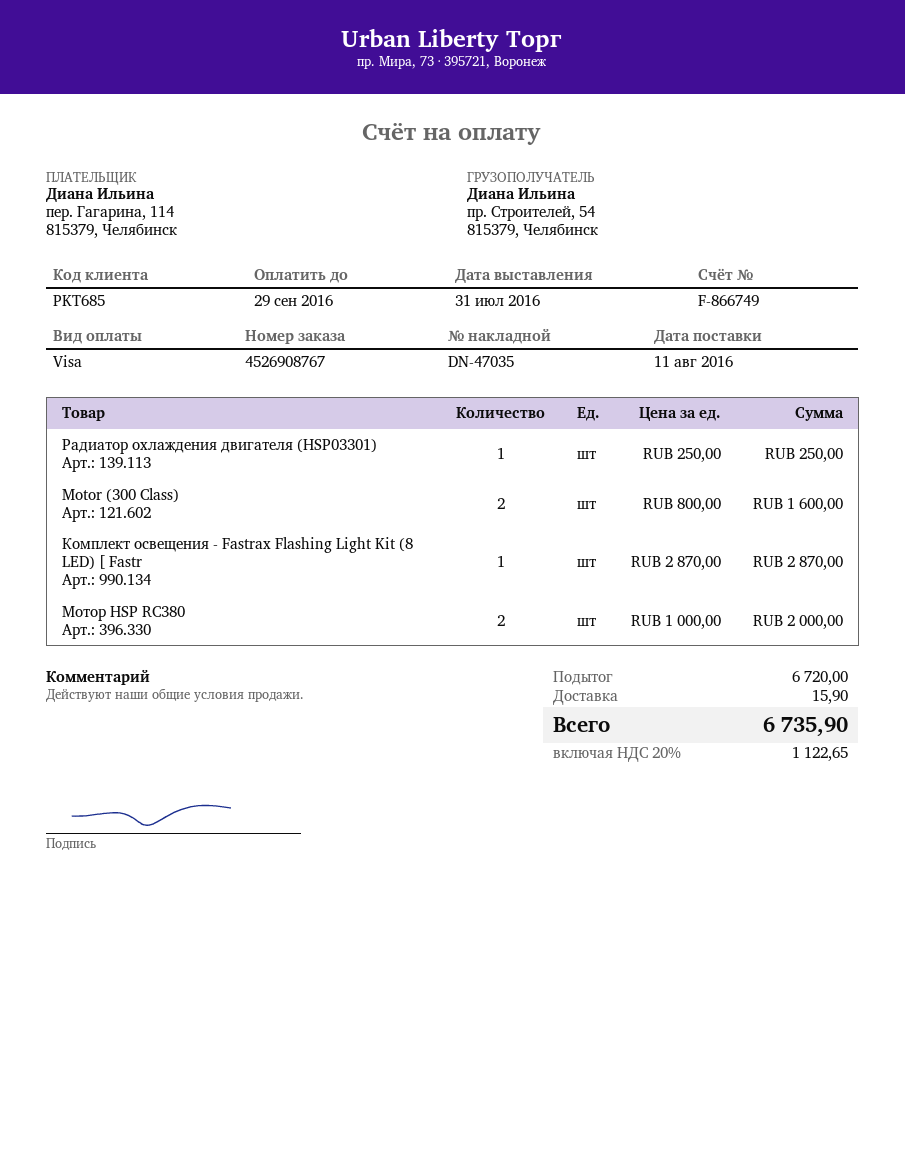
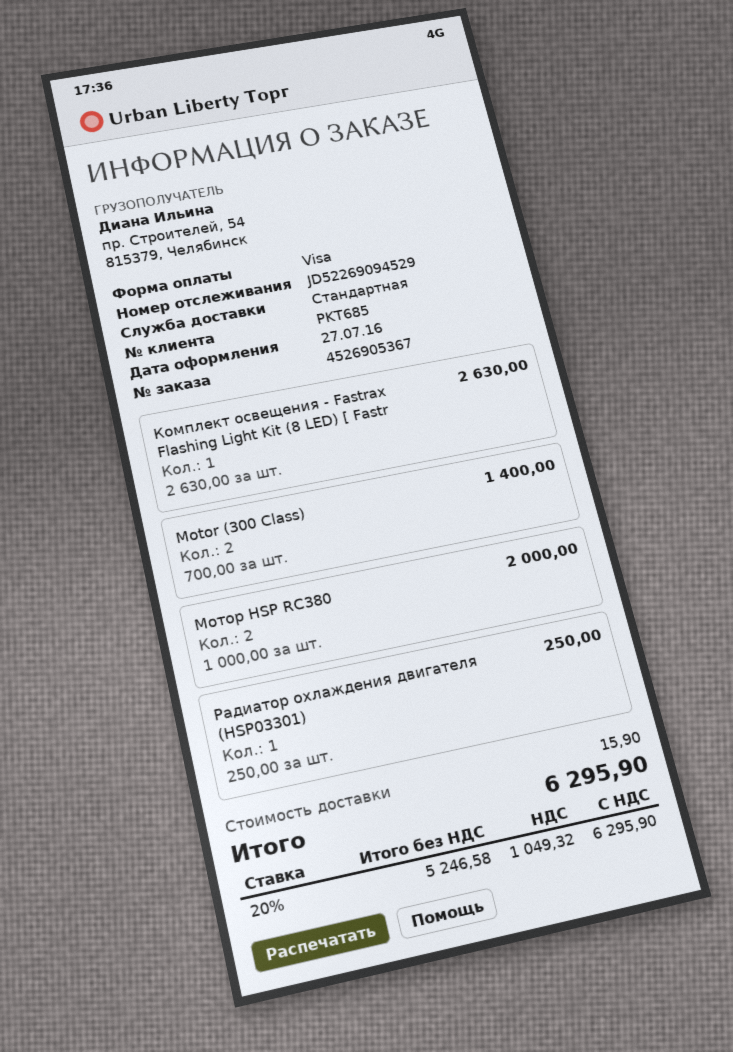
order number: 4526908767 -> 4526905367
Motor (300 Class): 2 x 800.00 = 1600.00 -> 2 x 700.00 = 1400.00
Комплект освещения - Fastrax Flashing Light Kit (8 LED) [ Fastr: 1 x 2870.00 = 2870.00 -> 1 x 2630.00 = 2630.00
tax: 20% = 1122.65 -> 20% = 1049.32
total: 6735.90 -> 6295.90

